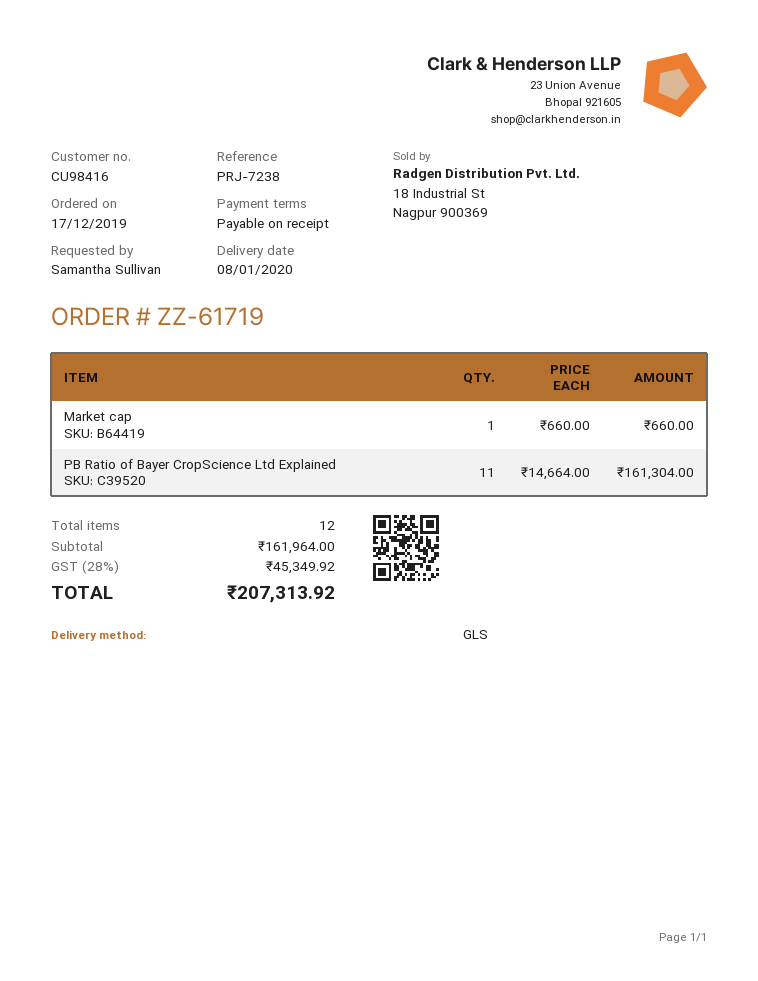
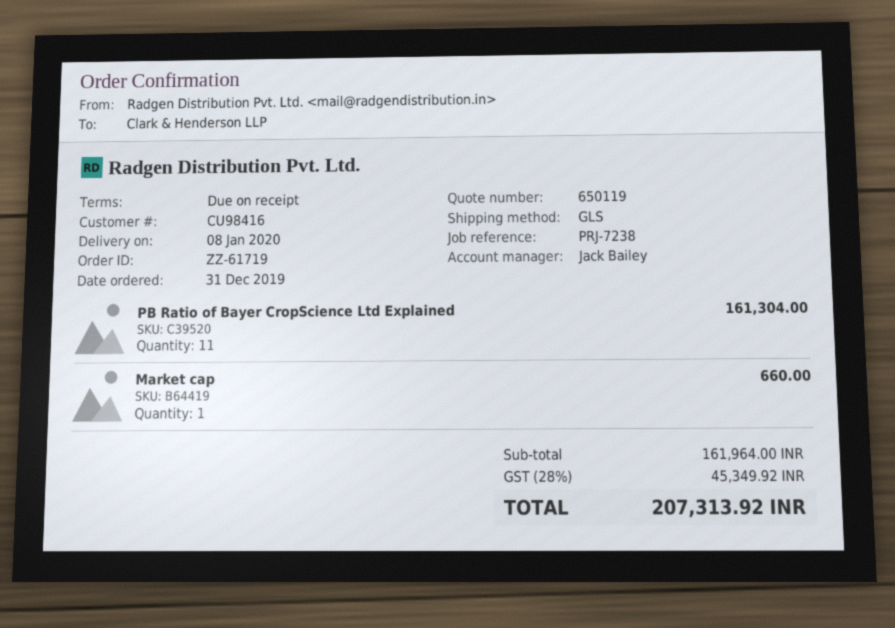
order date: 2019-12-17 -> 2019-12-31

